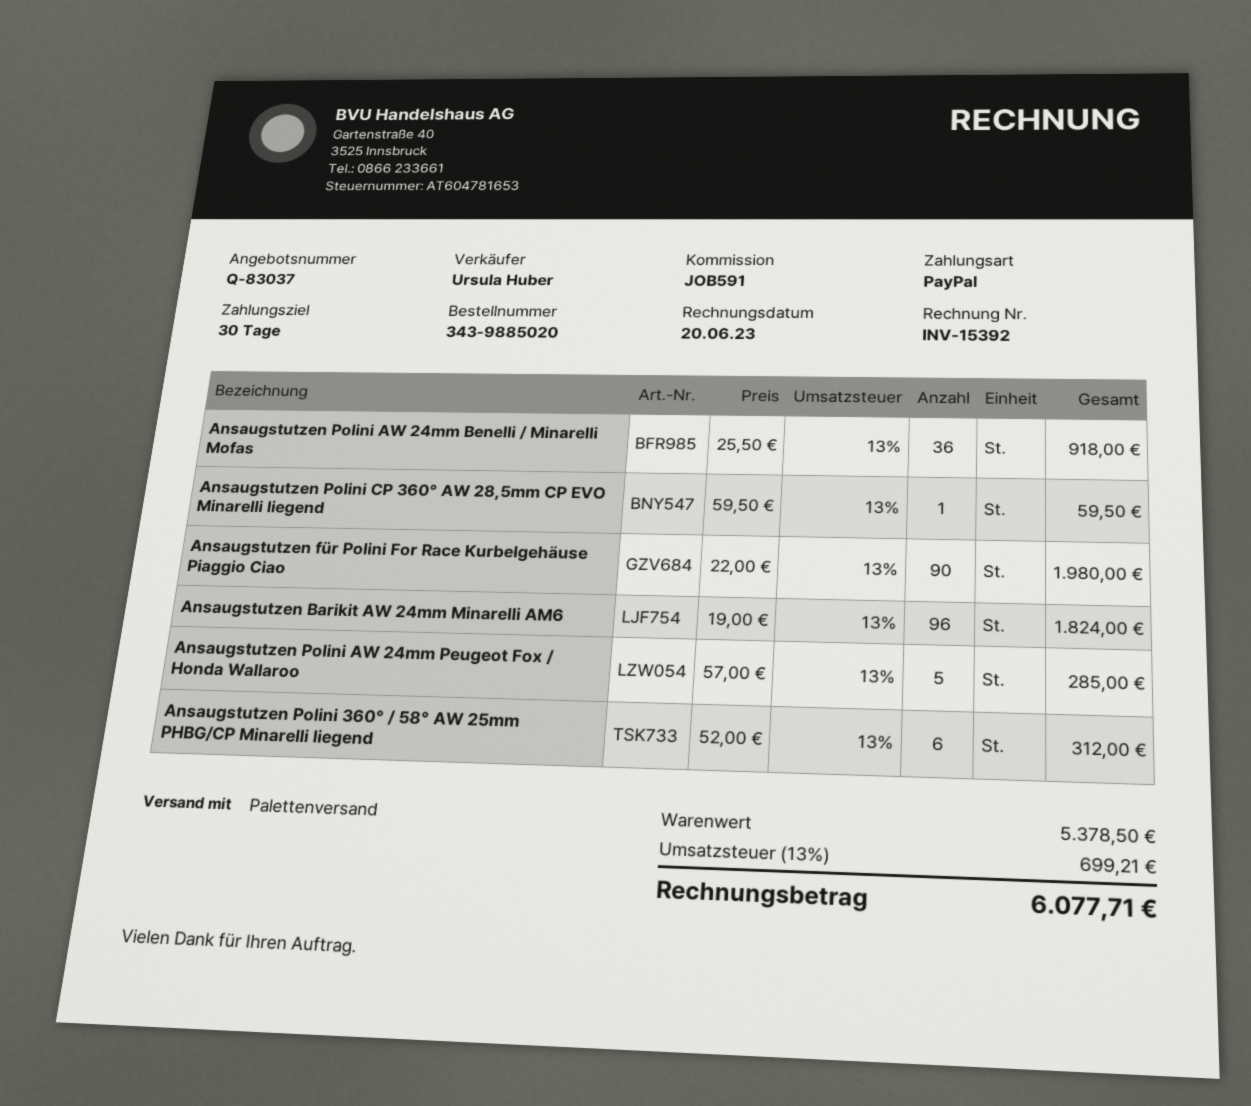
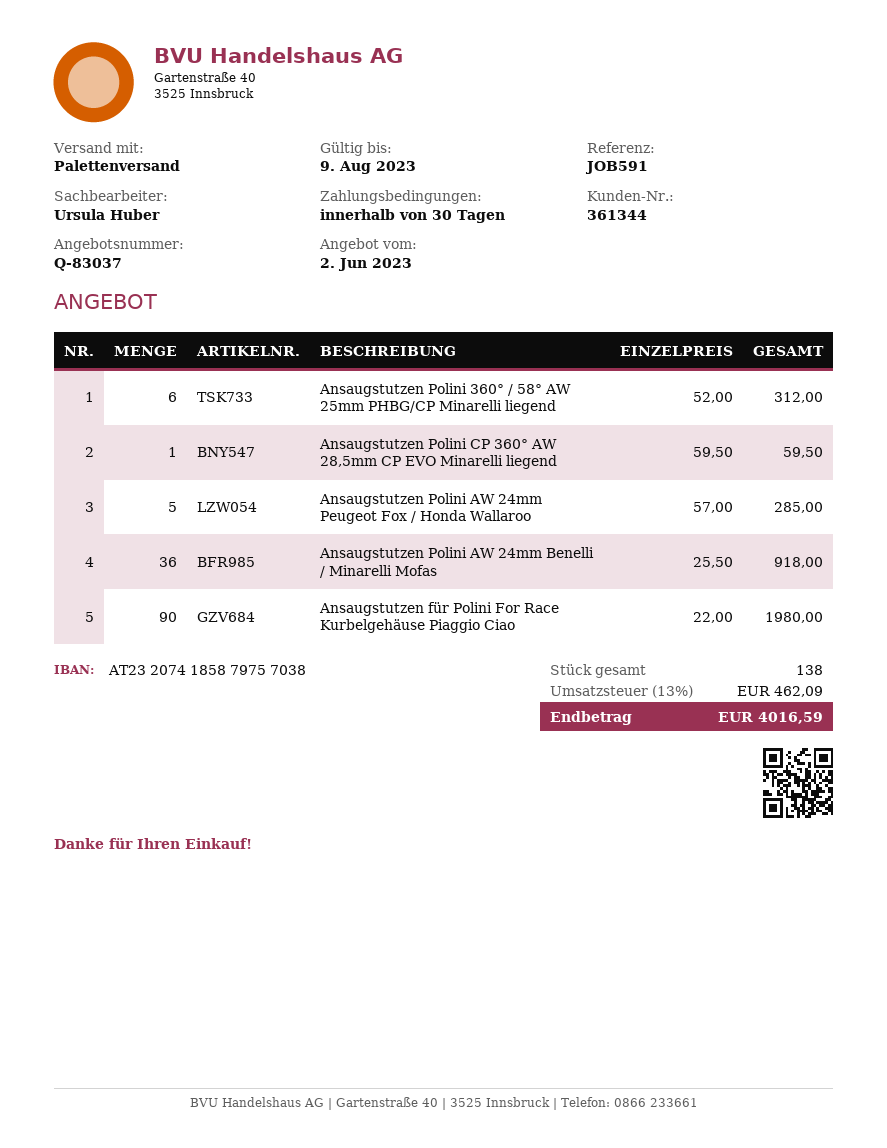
Ansaugstutzen Barikit AW 24mm Minarelli AM6: 96 x 19.00 = 1824.00 -> none
tax: 13% = 699.21 -> 13% = 462.09
total: 6077.71 -> 4016.59

